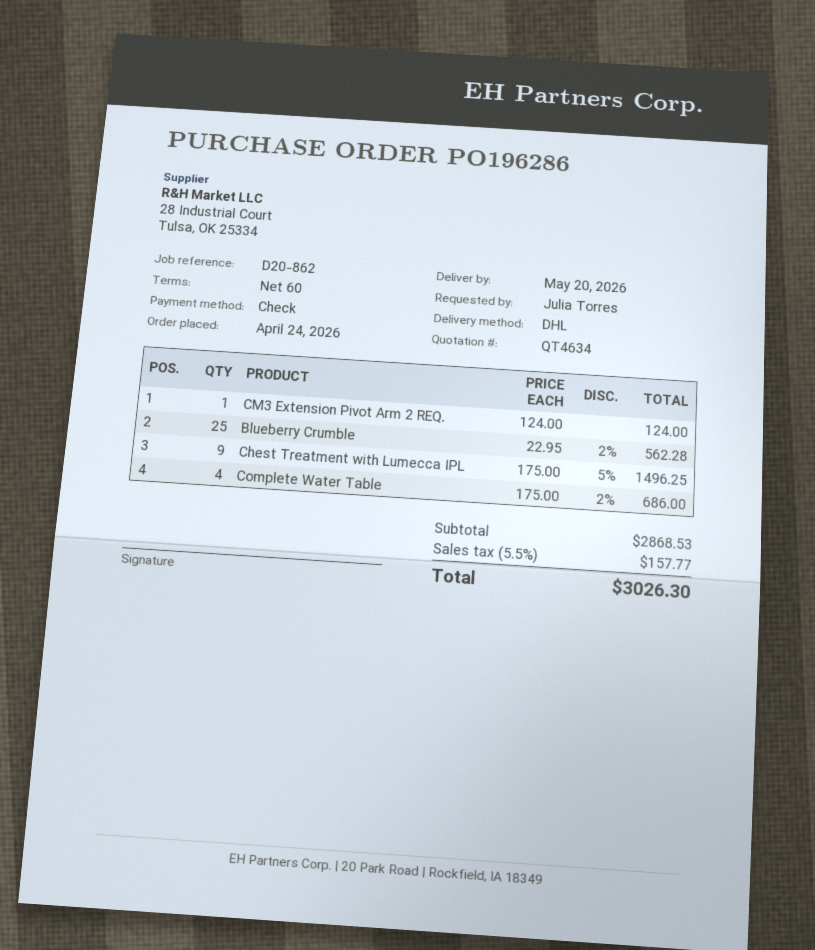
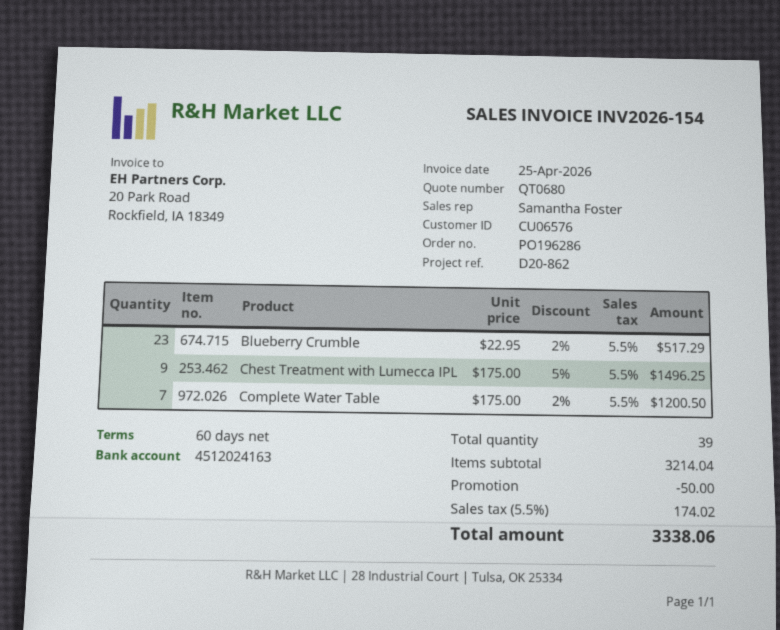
quote number: QT4634 -> QT0680
CM3 Extension Pivot Arm 2 REQ.: 1 x 124.00 = 124.00 -> none
Blueberry Crumble: 25 x 22.95 - 2% = 562.28 -> 23 x 22.95 - 2% = 517.29
Complete Water Table: 4 x 175.00 - 2% = 686.00 -> 7 x 175.00 - 2% = 1200.50
subtotal: 2868.53 -> 3214.04
discount: none -> 50.00
tax: 5.5% = 157.77 -> 5.5% = 174.02
total: 3026.30 -> 3338.06

